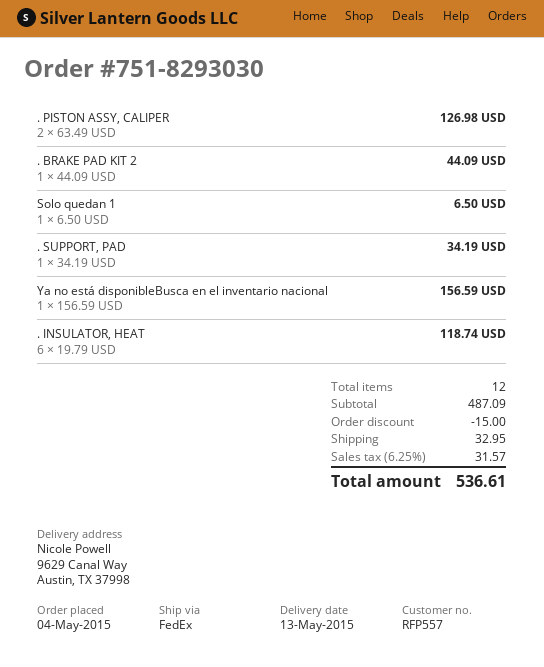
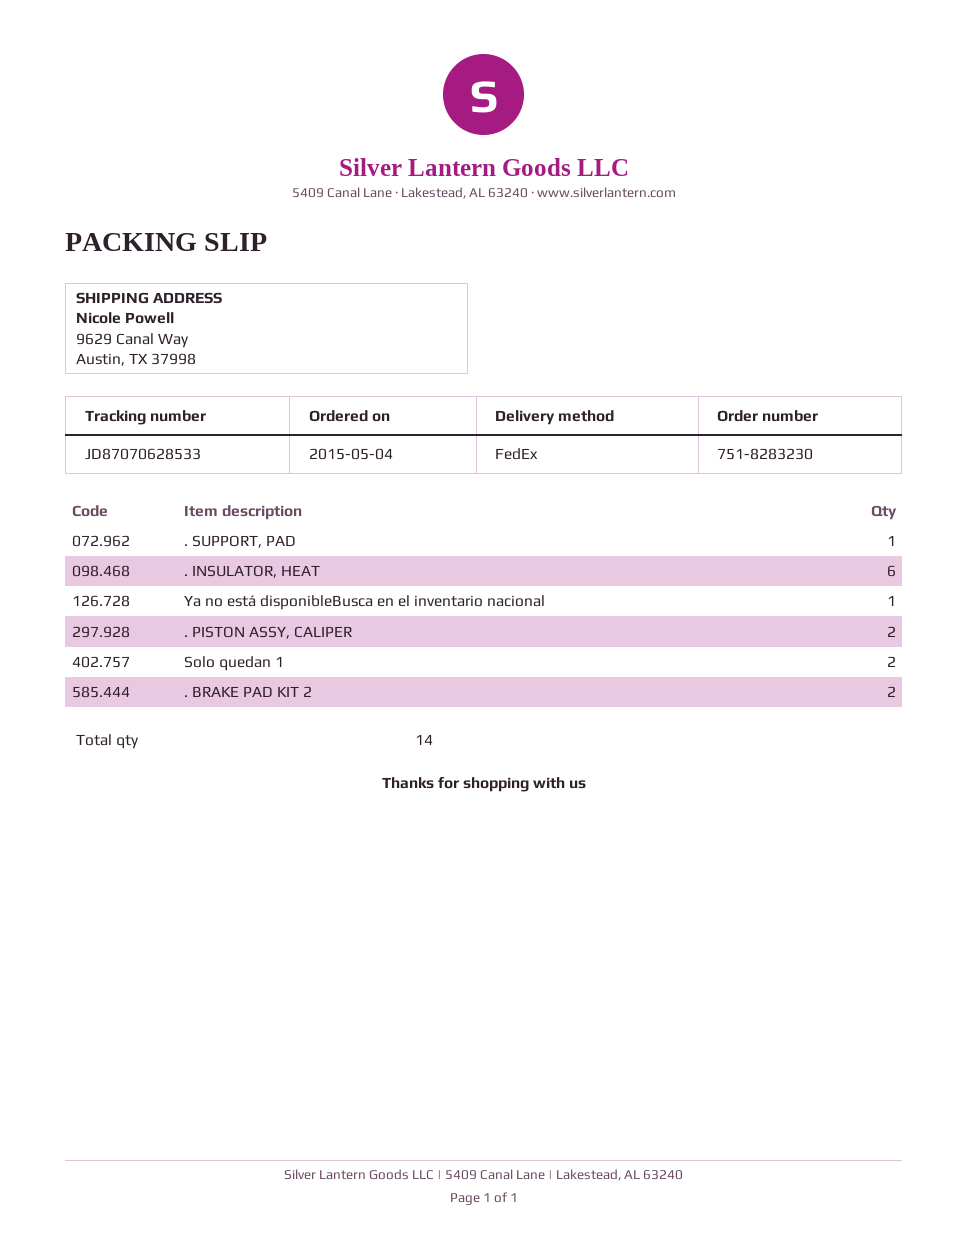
order number: 751-8293030 -> 751-8283230
. BRAKE PAD KIT 2: 1 -> 2
Solo quedan 1: 1 -> 2
total quantity: 12 -> 14

